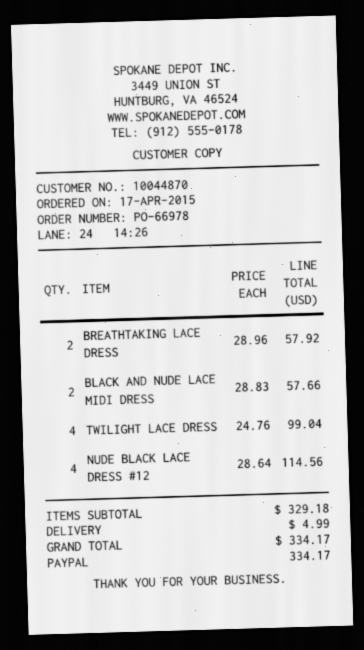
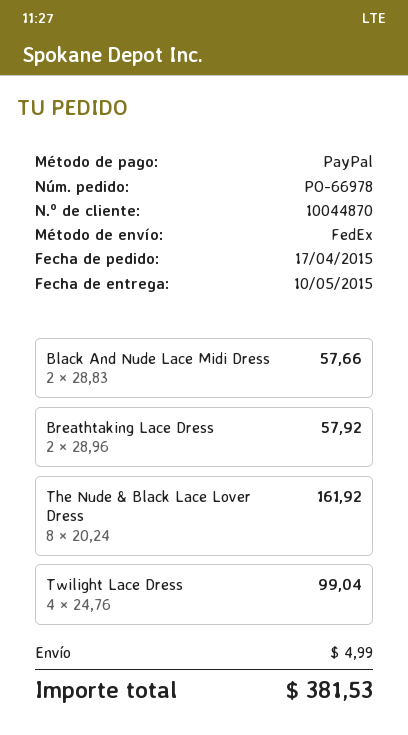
NUDE BLACK LACE DRESS #12: 4 x 28.64 = 114.56 -> none
The Nude & Black Lace Lover Dress: none -> 8 x 20.24 = 161.92
total: 334.17 -> 381.53

